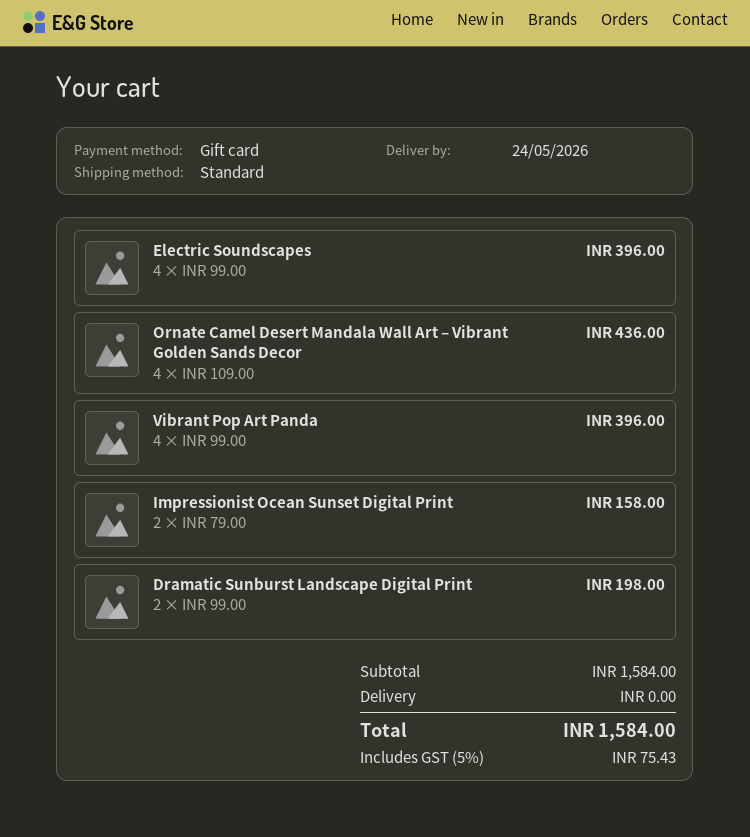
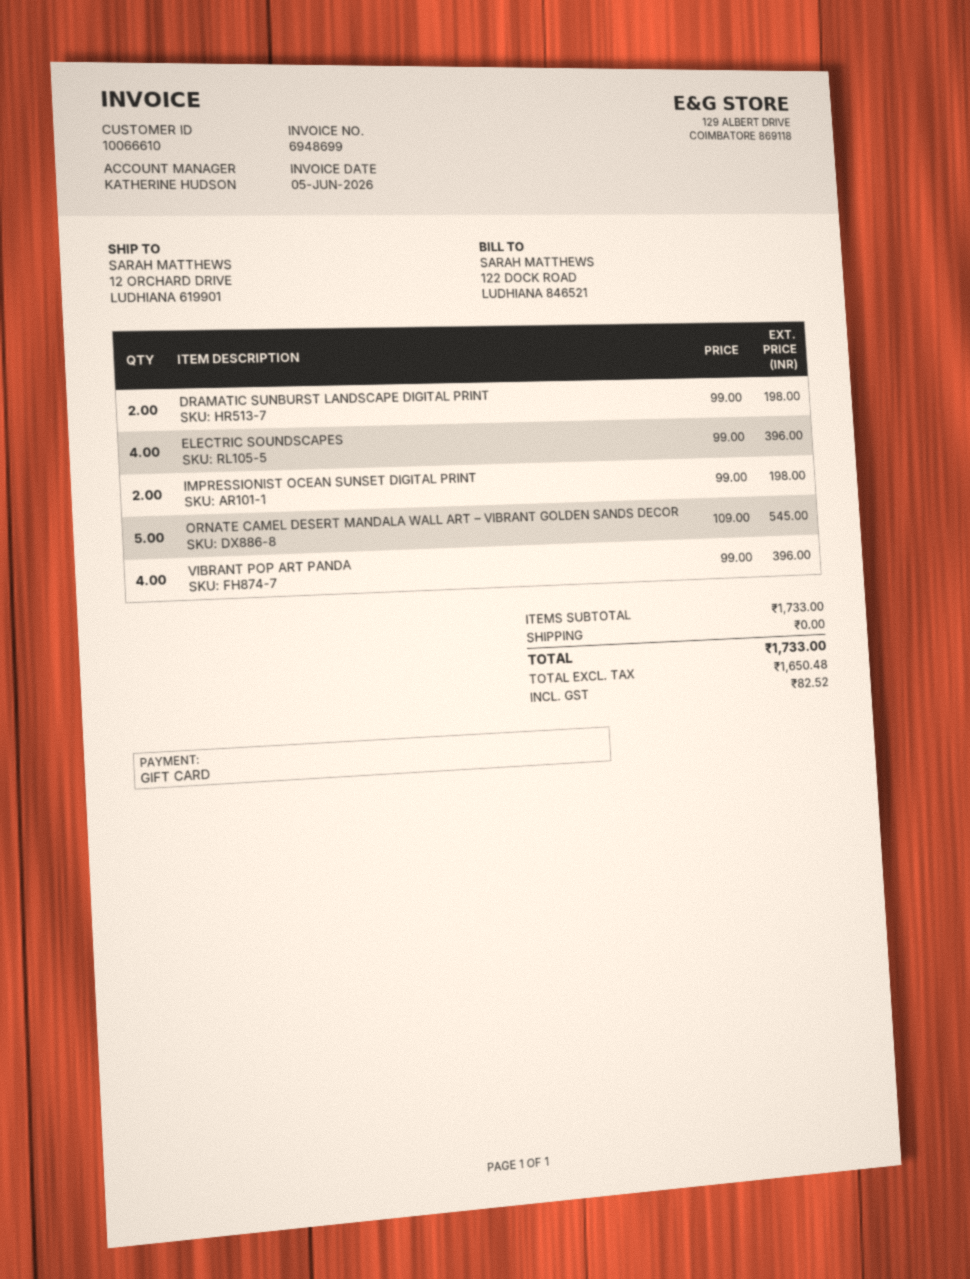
Ornate Camel Desert Mandala Wall Art – Vibrant Golden Sands Decor: 4 x 109.00 = 436.00 -> 5 x 109.00 = 545.00
Impressionist Ocean Sunset Digital Print: 2 x 79.00 = 158.00 -> 2 x 99.00 = 198.00
subtotal: 1584.00 -> 1733.00
tax: 75.43 -> 82.52
total: 1584.00 -> 1733.00

